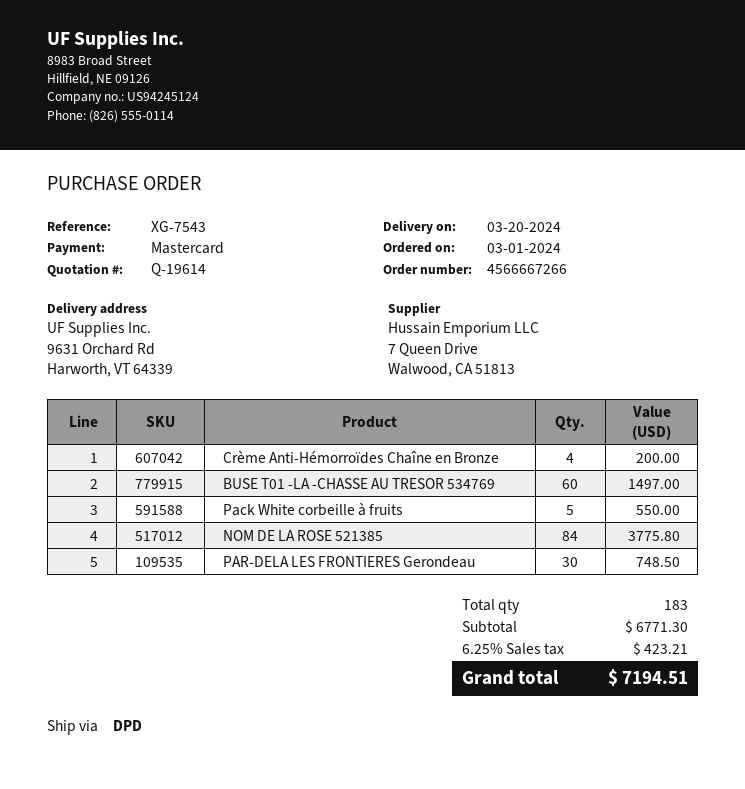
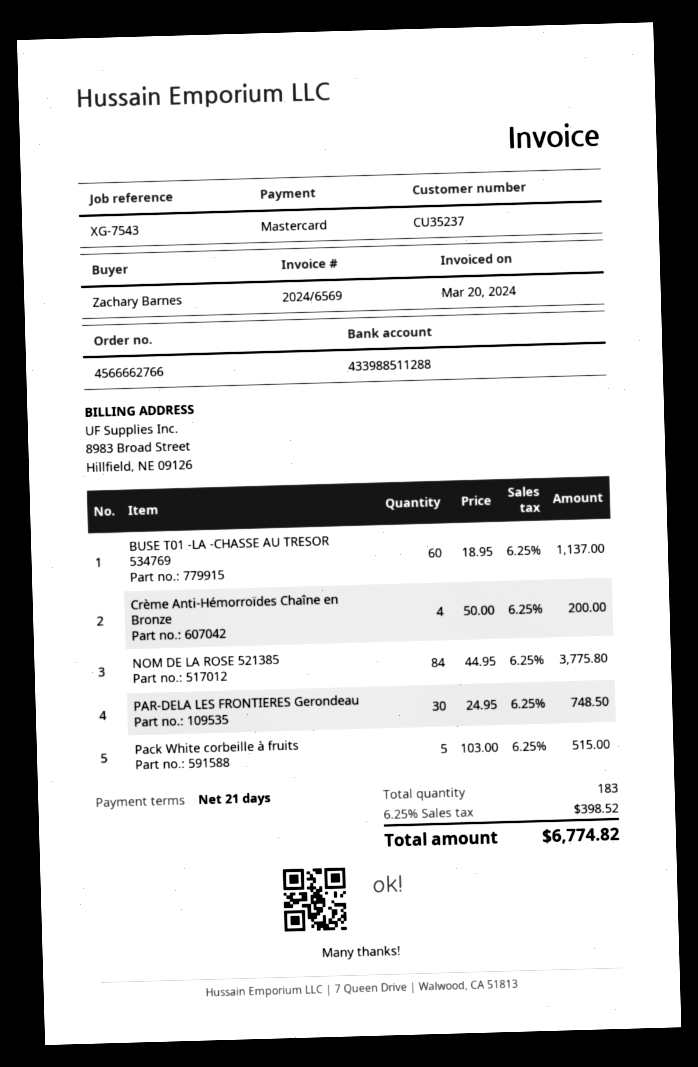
order number: 4566667266 -> 4566662766
BUSE T01 -LA -CHASSE AU TRESOR 534769: 60 for 1497.00 -> 60 for 1137.00
Pack White corbeille à fruits: 5 for 550.00 -> 5 for 515.00
tax: 6.25% = 423.21 -> 6.25% = 398.52
total: 7194.51 -> 6774.82

